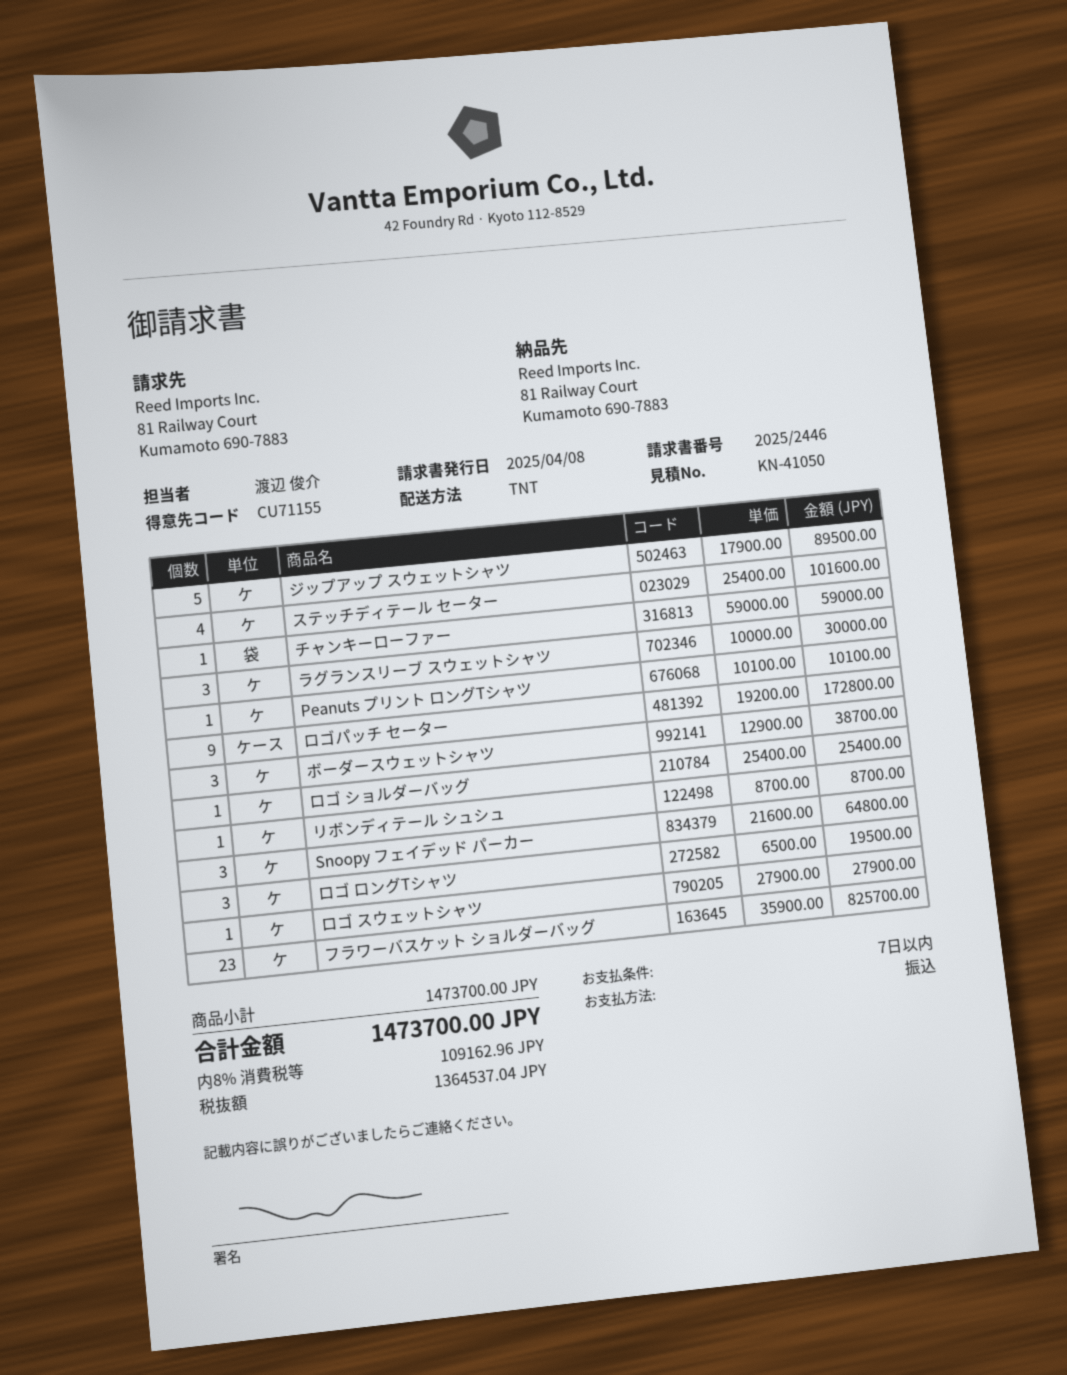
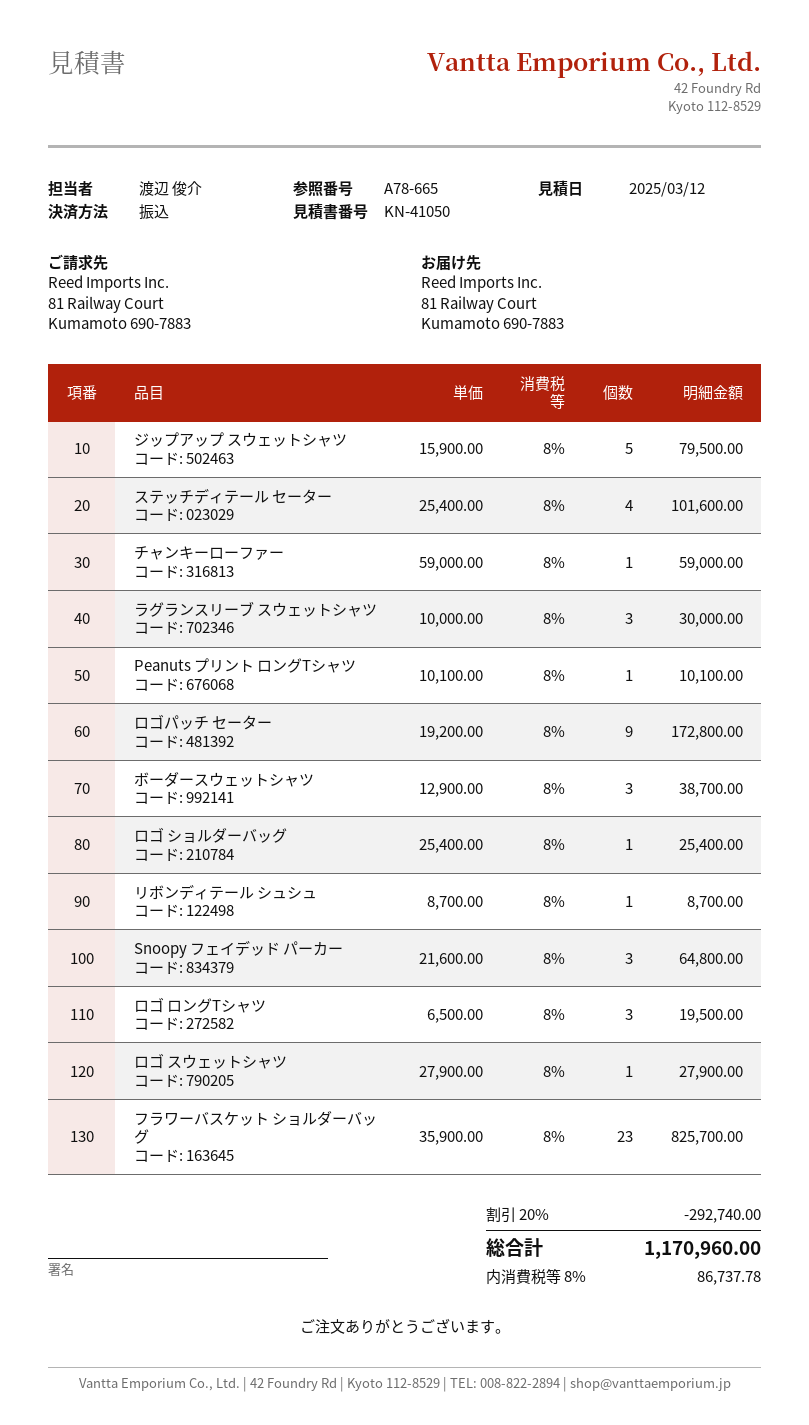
ジップアップ スウェットシャツ: 5 x 17900.00 = 89500.00 -> 5 x 15900.00 = 79500.00
discount: none -> 20% = 292740.00
tax: 8% = 109162.96 -> 8% = 86737.78
total: 1473700.00 -> 1170960.00

